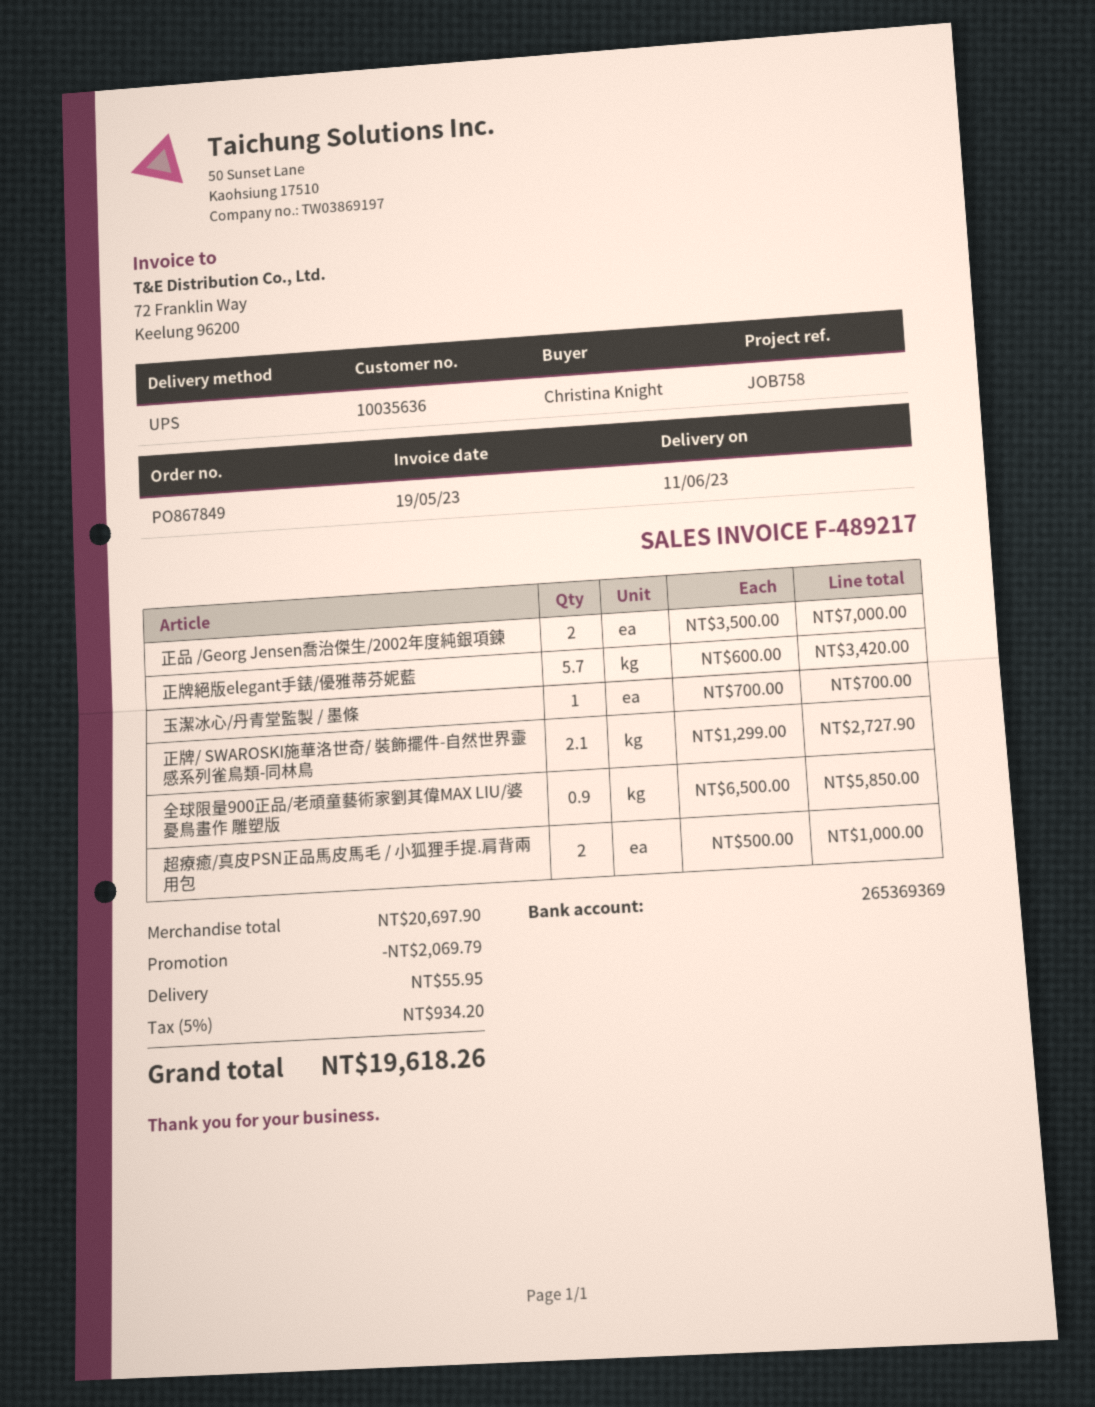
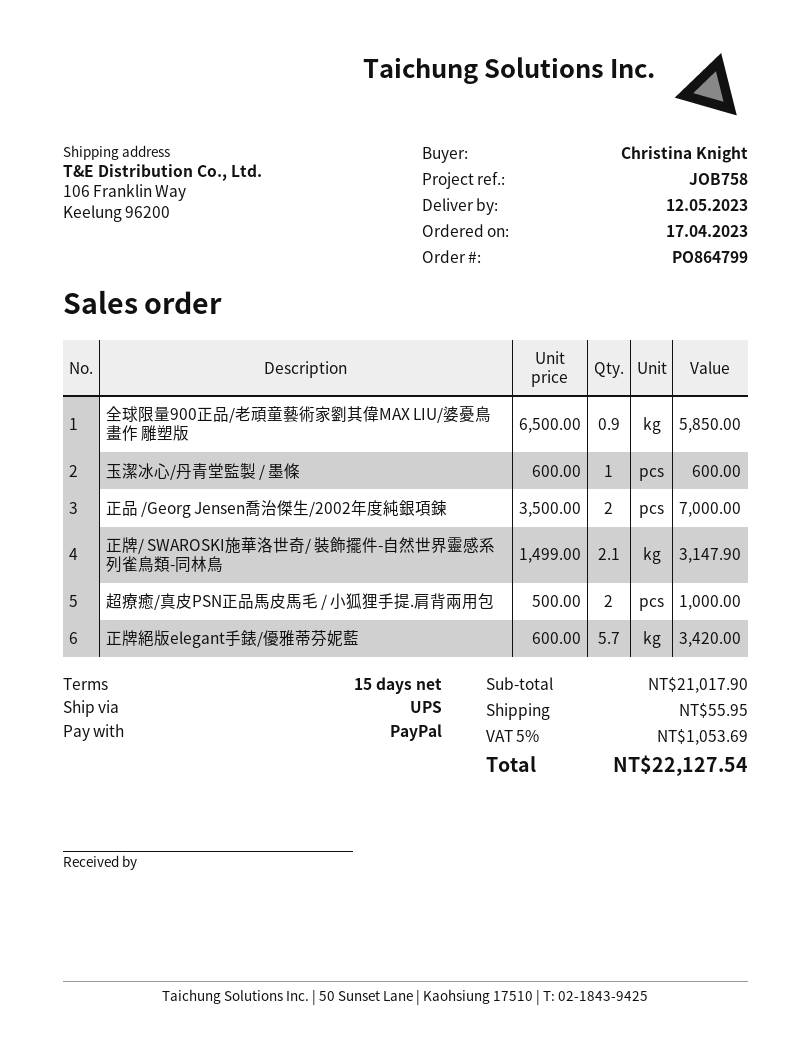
order number: PO867849 -> PO864799
delivery date: 2023-06-11 -> 2023-05-12
玉潔冰心/丹青堂監製 / 墨條: 1 x 700.00 = 700.00 -> 1 x 600.00 = 600.00
正牌/ SWAROSKI施華洛世奇/ 裝飾擺件-自然世界靈感系列雀鳥類-同林鳥: 2.1 x 1299.00 = 2727.90 -> 2.1 x 1499.00 = 3147.90
subtotal: 20697.90 -> 21017.90
discount: 2069.79 -> none
tax: 5% = 934.20 -> 5% = 1053.69
total: 19618.26 -> 22127.54

